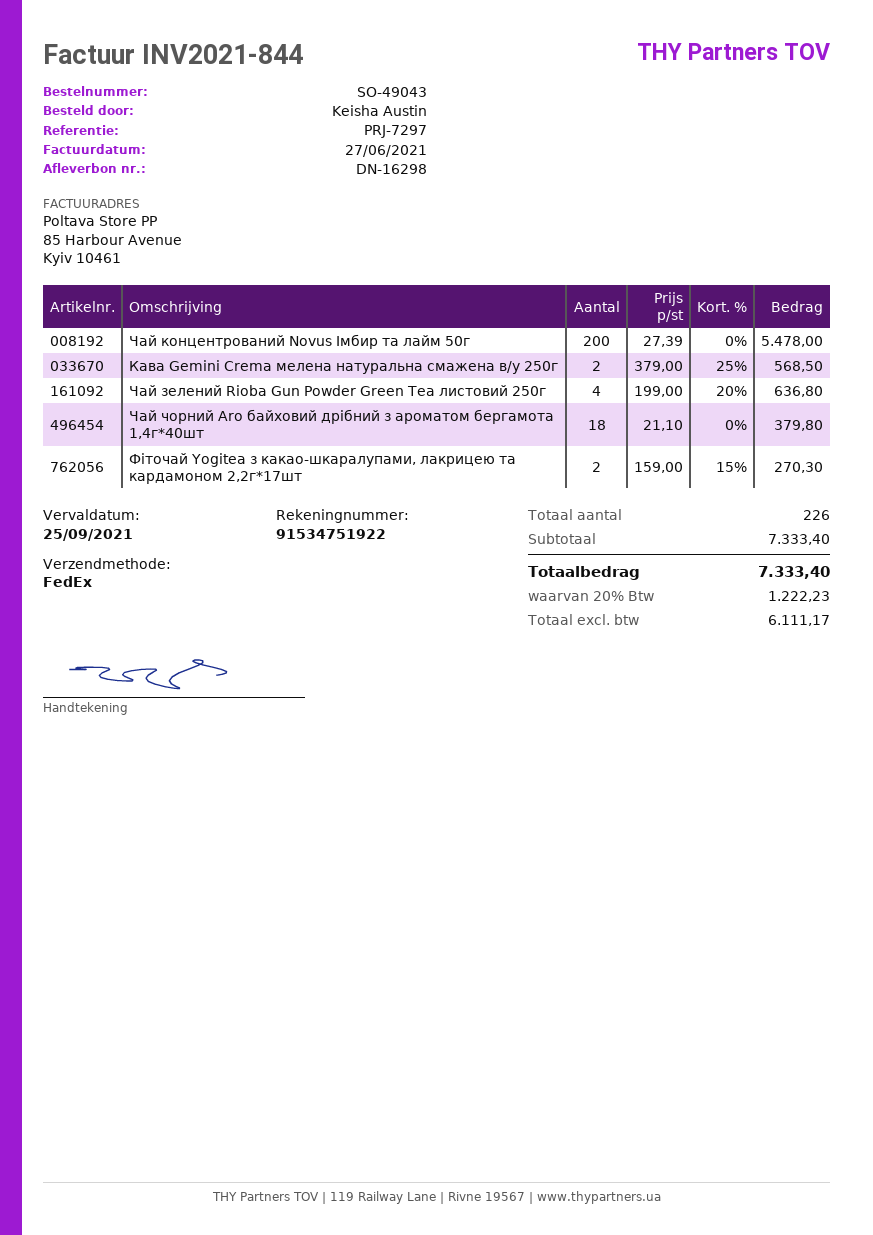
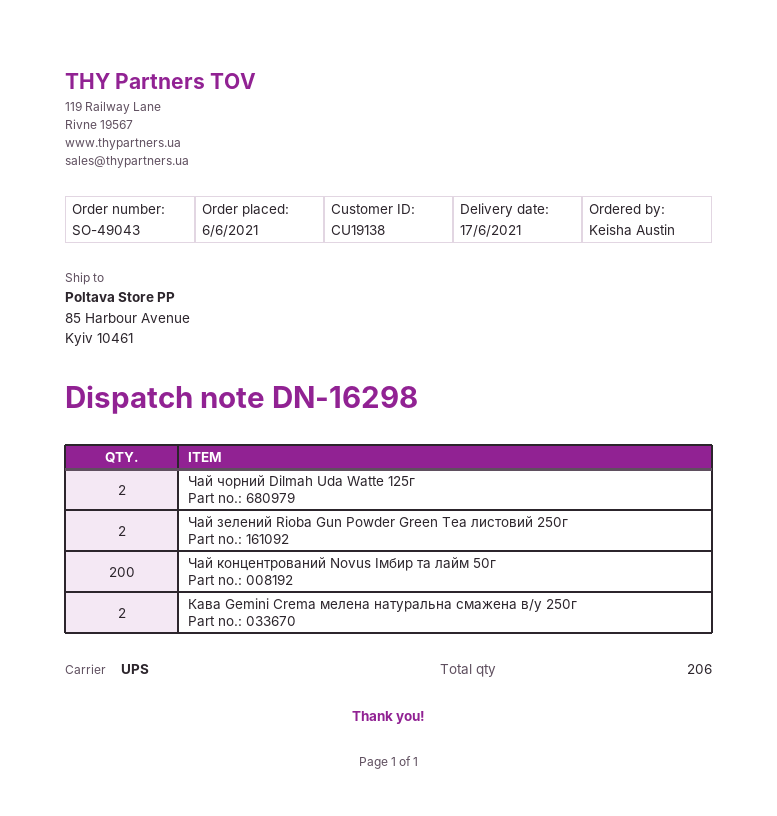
shipping method: FedEx -> UPS
Чай зелений Rioba Gun Powder Green Tea листовий 250г: 4 -> 2
Чай чорний Aro байховий дрібний з ароматом бергамота 1,4г*40шт: 18 -> none
Фіточай Yogitea з какао-шкаралупами, лакрицею та кардамоном 2,2г*17шт: 2 -> none
Чай чорний Dilmah Uda Watte 125г: none -> 2
total quantity: 226 -> 206

